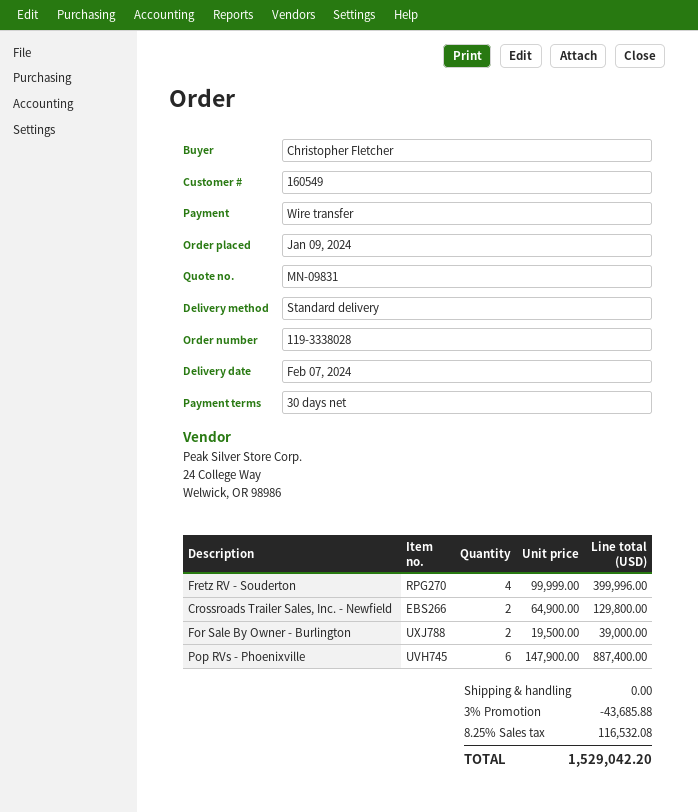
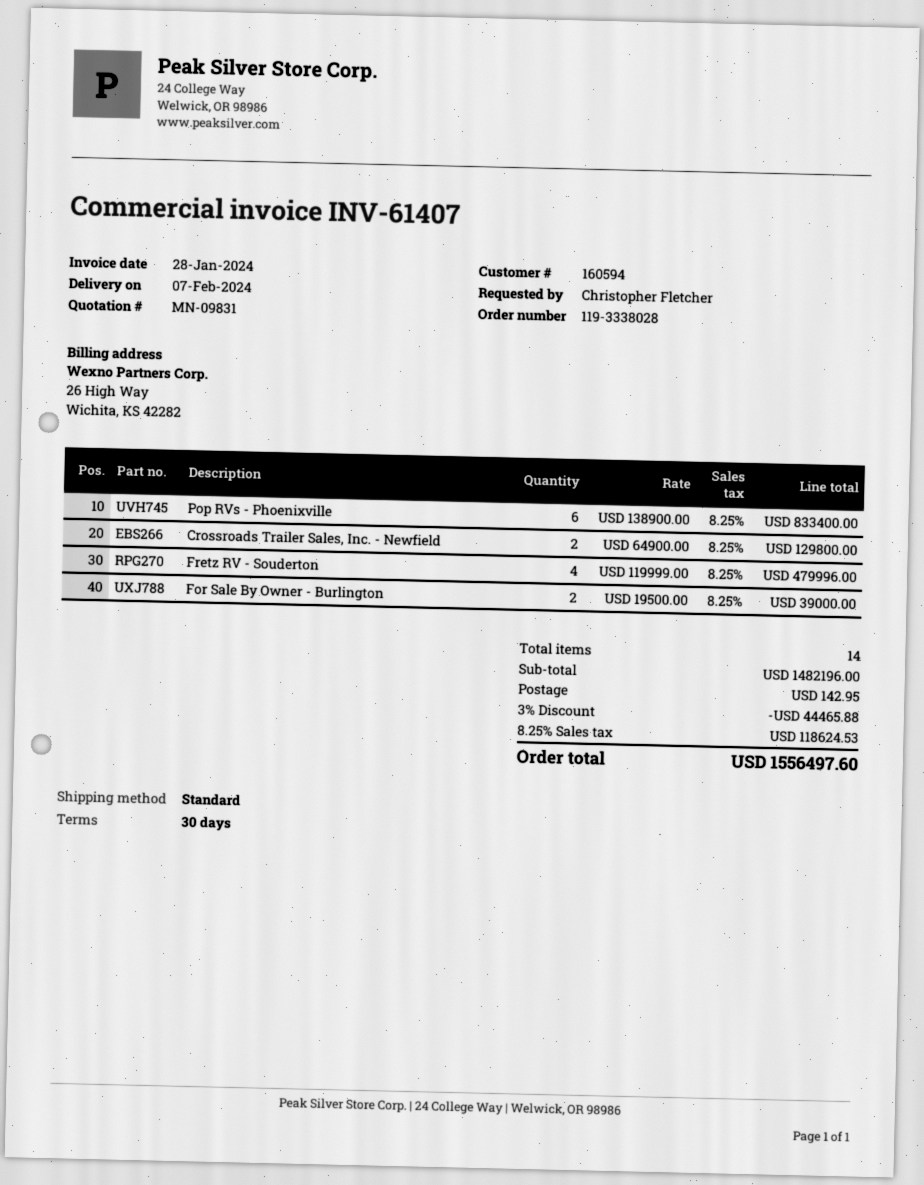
customer number: 160549 -> 160594
Fretz RV - Souderton: 4 x 99999.00 = 399996.00 -> 4 x 119999.00 = 479996.00
Pop RVs - Phoenixville: 6 x 147900.00 = 887400.00 -> 6 x 138900.00 = 833400.00
discount: 3% = 43685.88 -> 3% = 44465.88
shipping: 0.00 -> 142.95
tax: 8.25% = 116532.08 -> 8.25% = 118624.53
total: 1529042.20 -> 1556497.60

